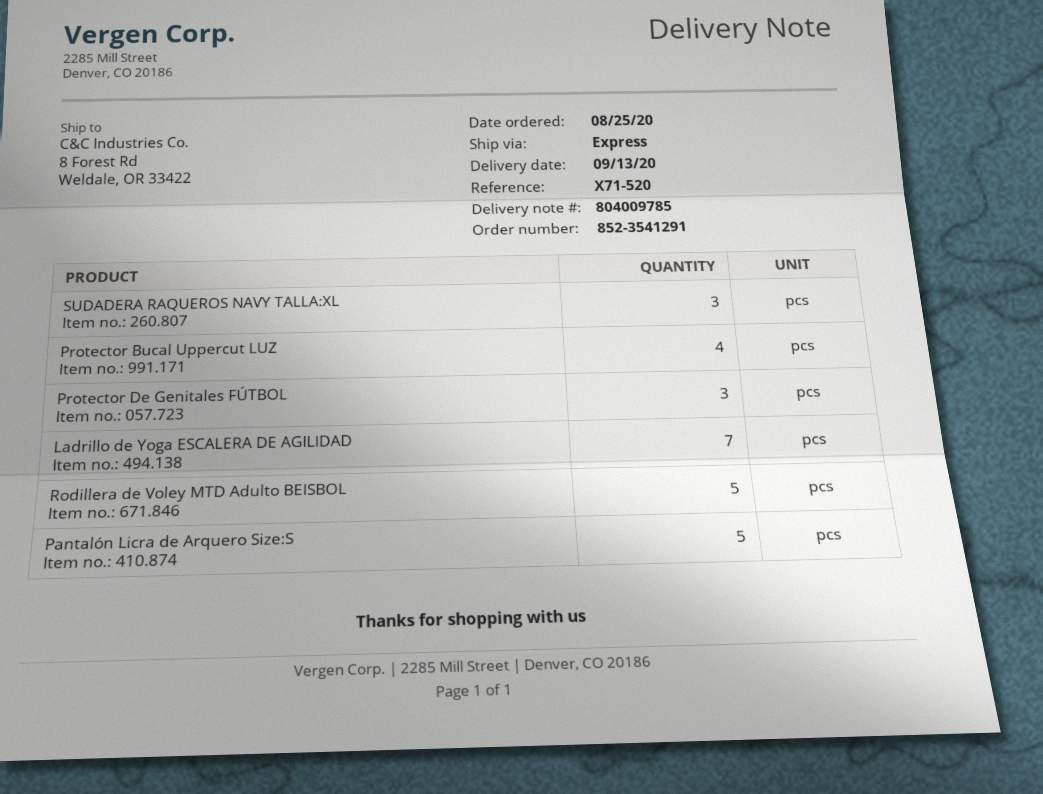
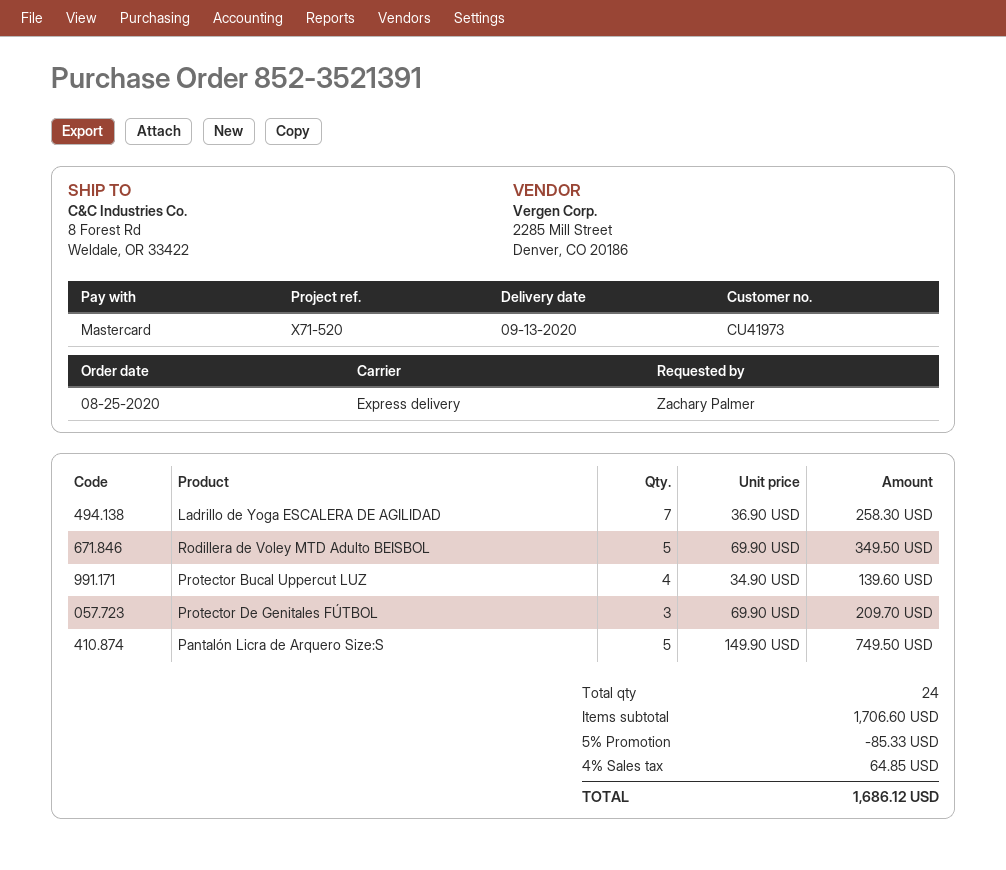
order number: 852-3541291 -> 852-3521391
SUDADERA RAQUEROS NAVY TALLA:XL: 3 -> none

